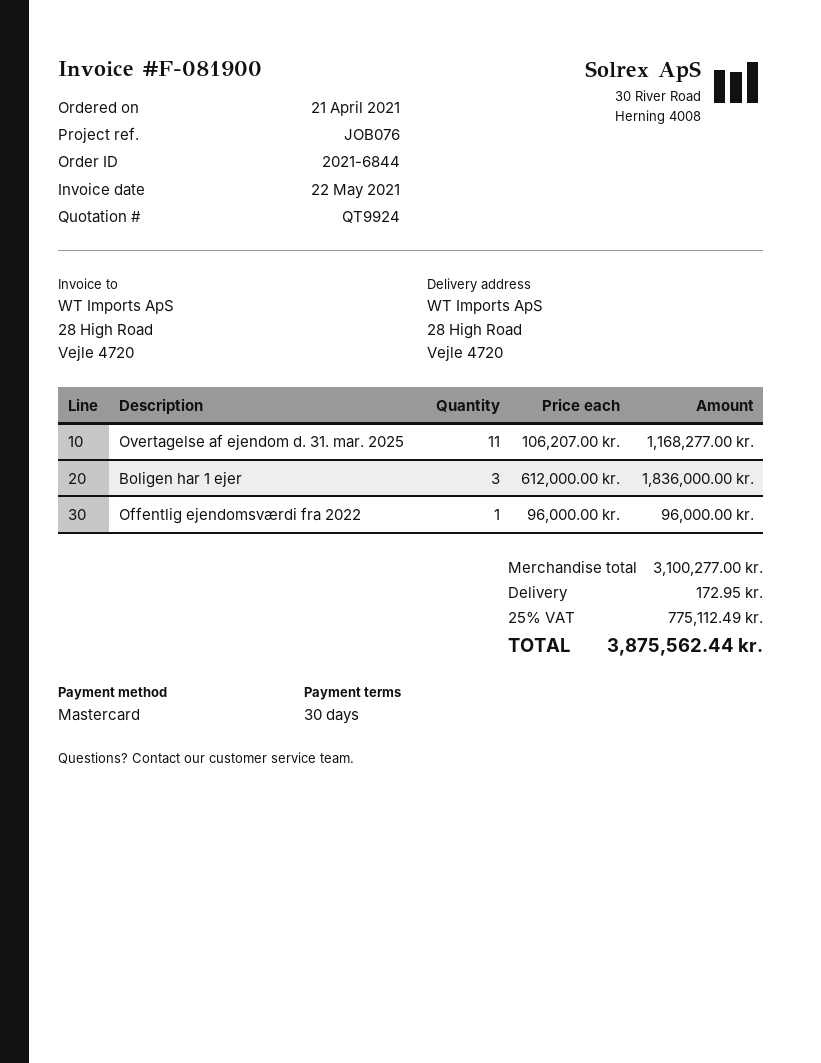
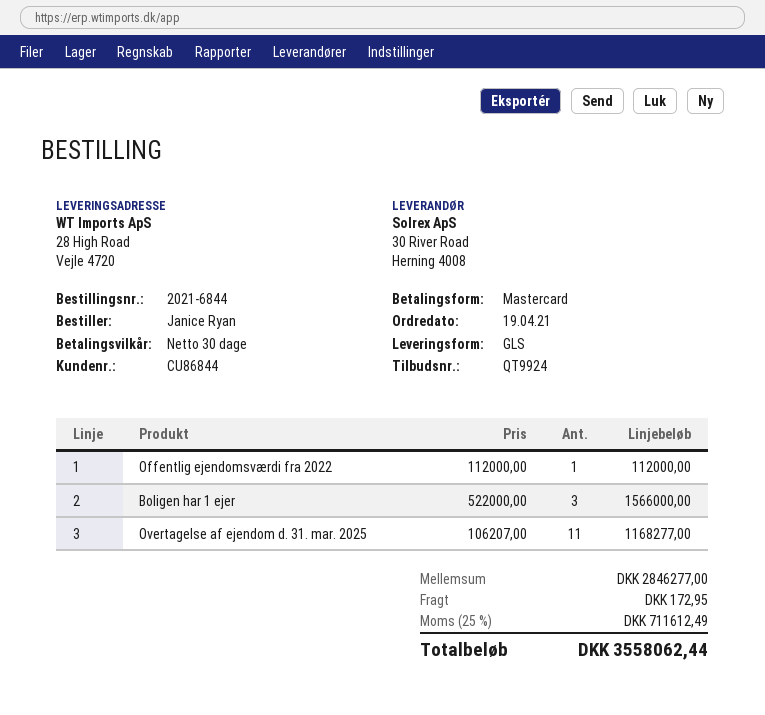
order date: 2021-04-21 -> 2021-04-19
Boligen har 1 ejer: 3 x 612000.00 = 1836000.00 -> 3 x 522000.00 = 1566000.00
Offentlig ejendomsværdi fra 2022: 1 x 96000.00 = 96000.00 -> 1 x 112000.00 = 112000.00
subtotal: 3100277.00 -> 2846277.00
tax: 25% = 775112.49 -> 25% = 711612.49
total: 3875562.44 -> 3558062.44

